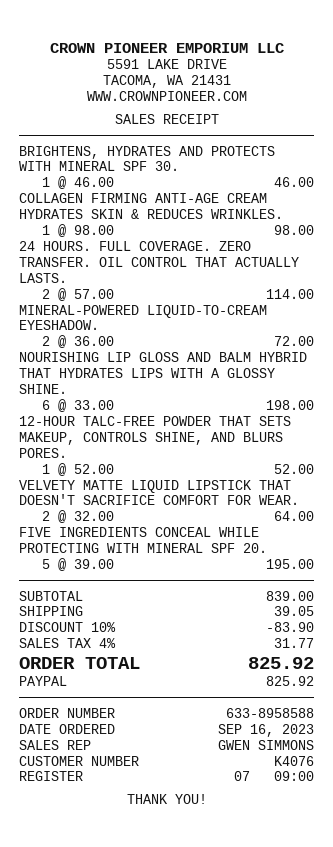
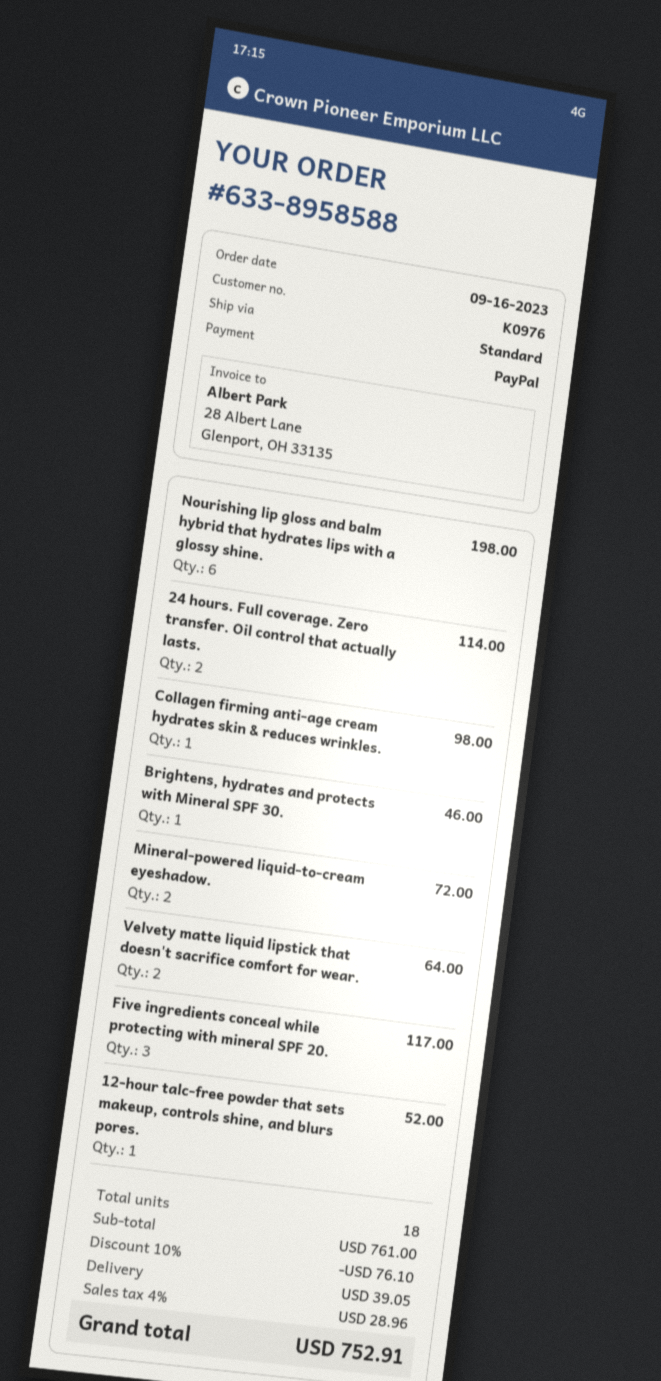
customer number: K4076 -> K0976
FIVE INGREDIENTS CONCEAL WHILE PROTECTING WITH MINERAL SPF 20.: 5 for 195.00 -> 3 for 117.00
subtotal: 839.00 -> 761.00
discount: 10% = 83.90 -> 10% = 76.10
tax: 4% = 31.77 -> 4% = 28.96
total: 825.92 -> 752.91

